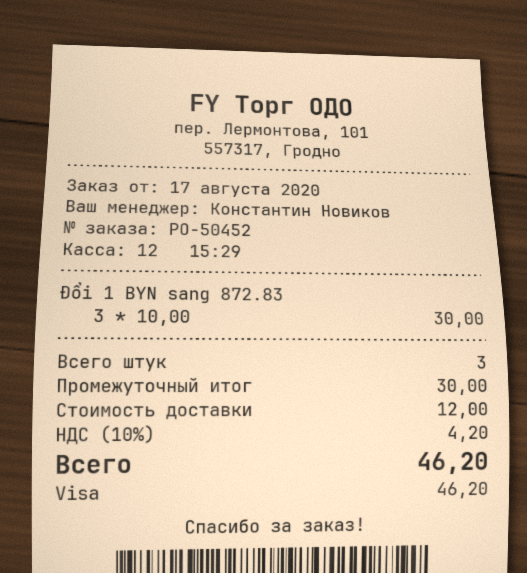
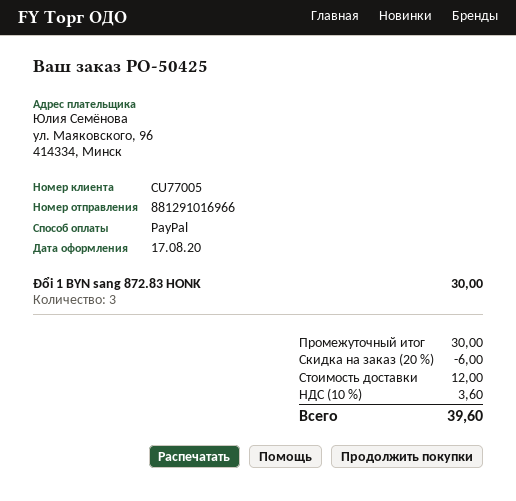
order number: PO-50452 -> PO-50425
payment method: Visa -> PayPal
discount: none -> 20% = 6.00
tax: 10% = 4.20 -> 10% = 3.60
total: 46.20 -> 39.60

